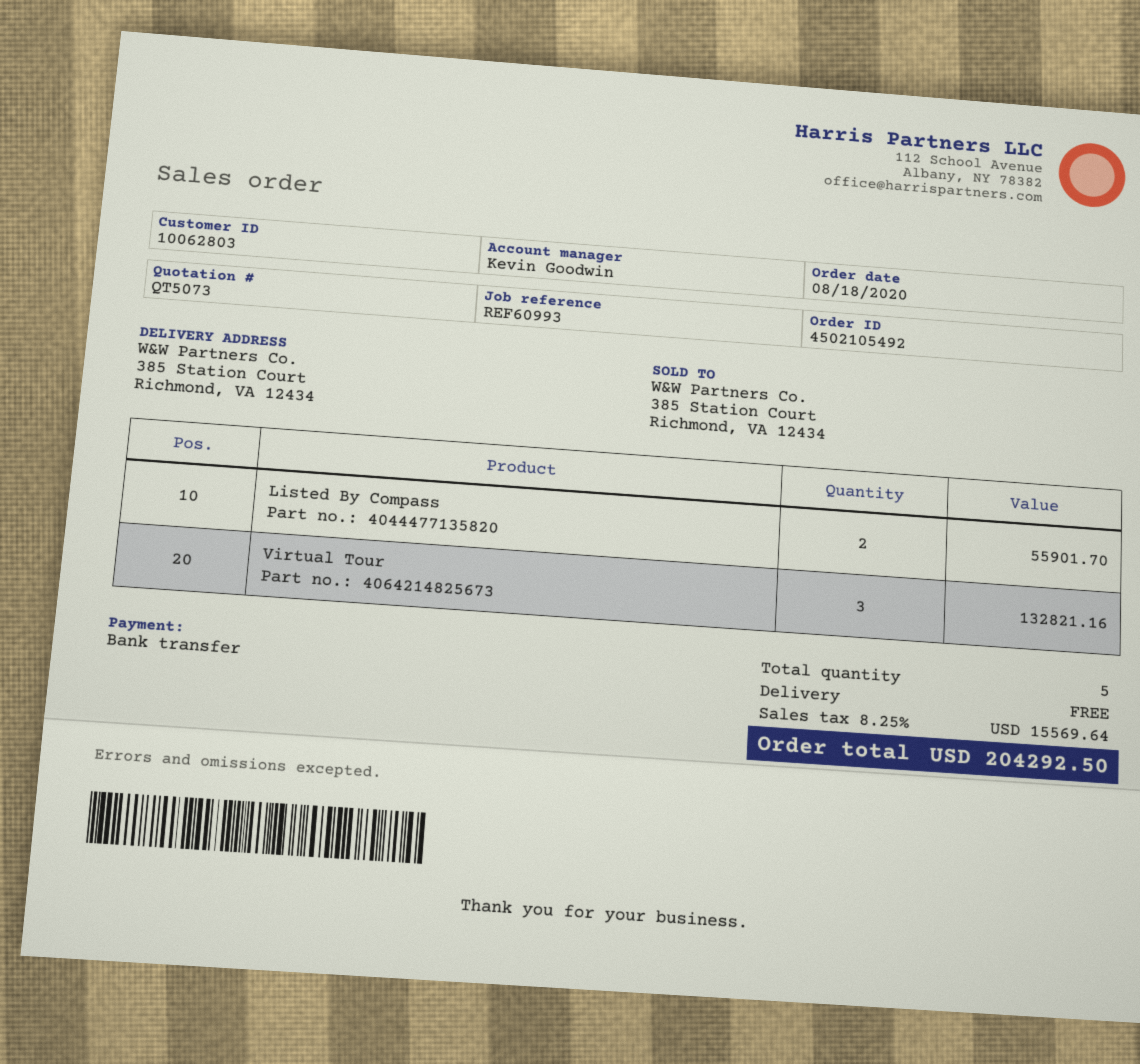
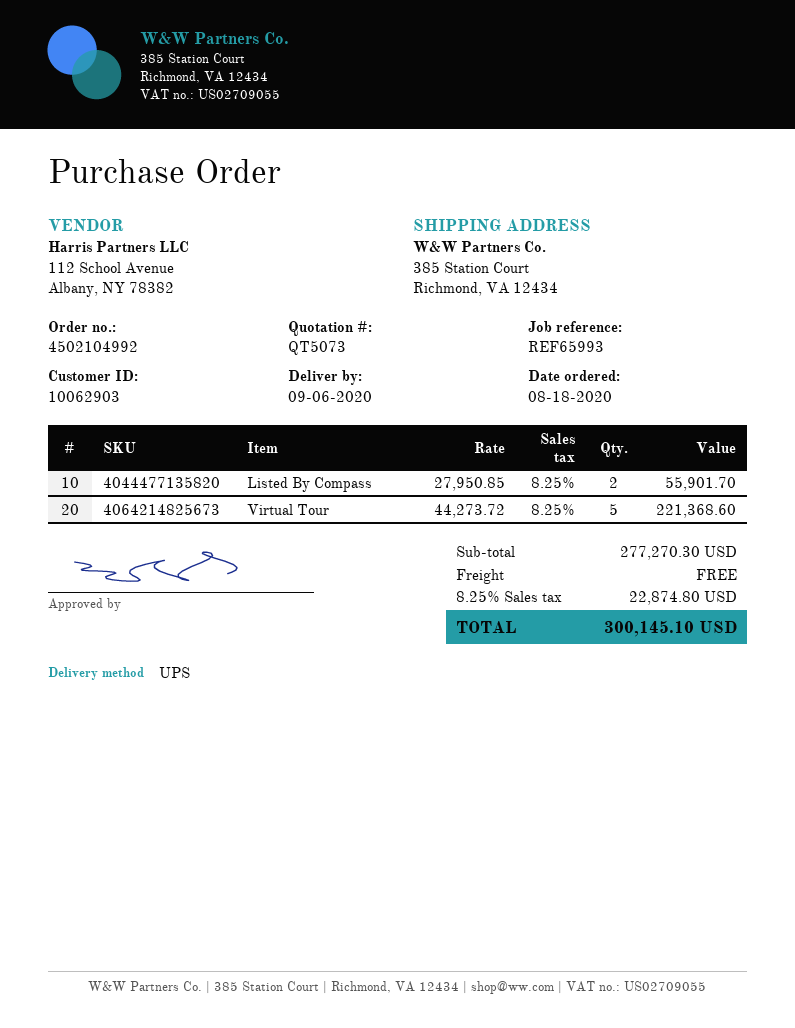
order number: 4502105492 -> 4502104992
customer number: 10062803 -> 10062903
reference: REF60993 -> REF65993
Virtual Tour: 3 for 132821.16 -> 5 for 221368.60
tax: 8.25% = 15569.64 -> 8.25% = 22874.80
total: 204292.50 -> 300145.10

